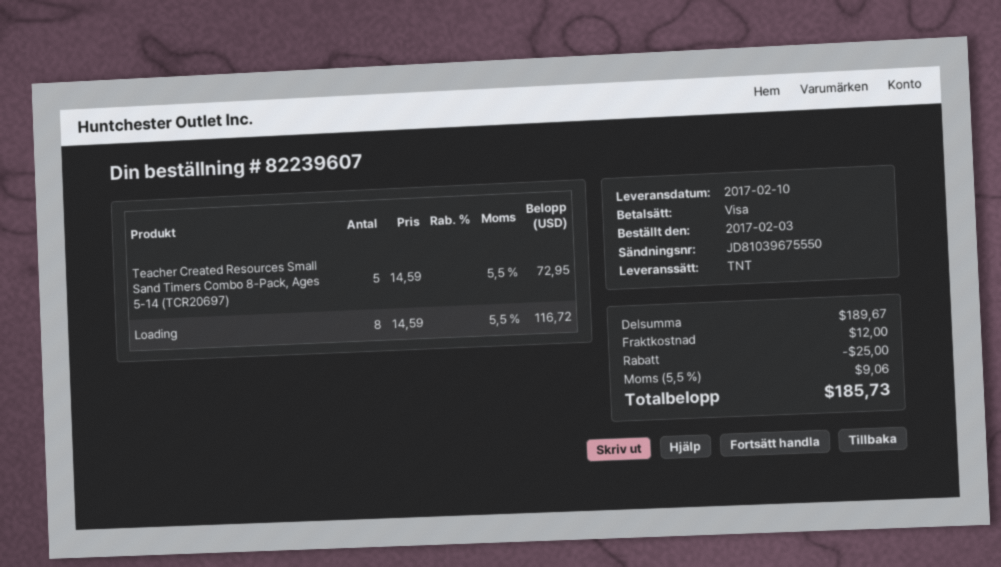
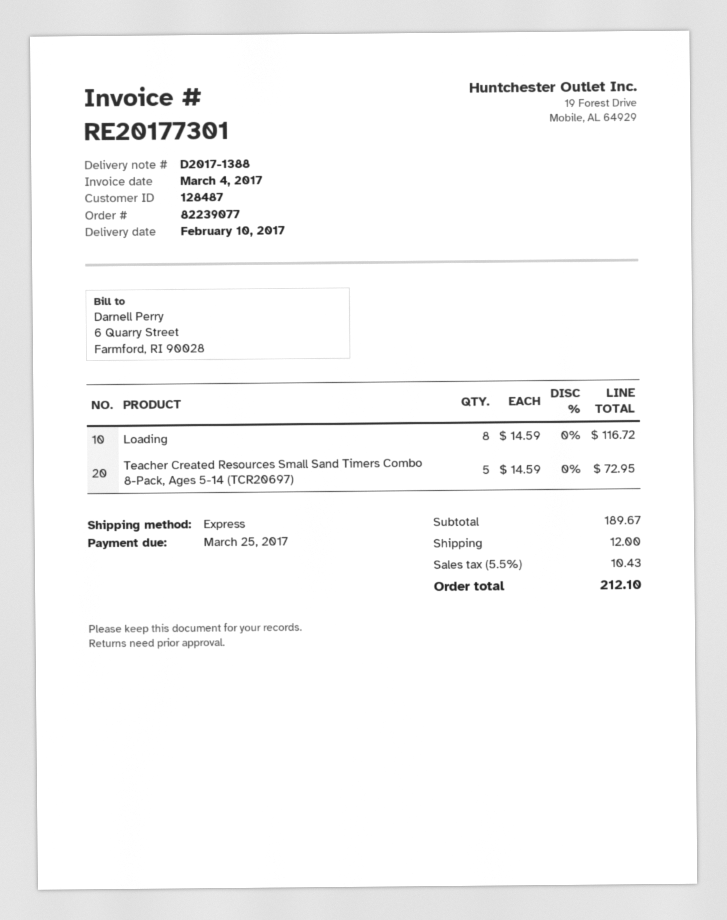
order number: 82239607 -> 82239077
shipping method: TNT -> express
discount: 25.00 -> none
tax: 5.5% = 9.06 -> 5.5% = 10.43
total: 185.73 -> 212.10

